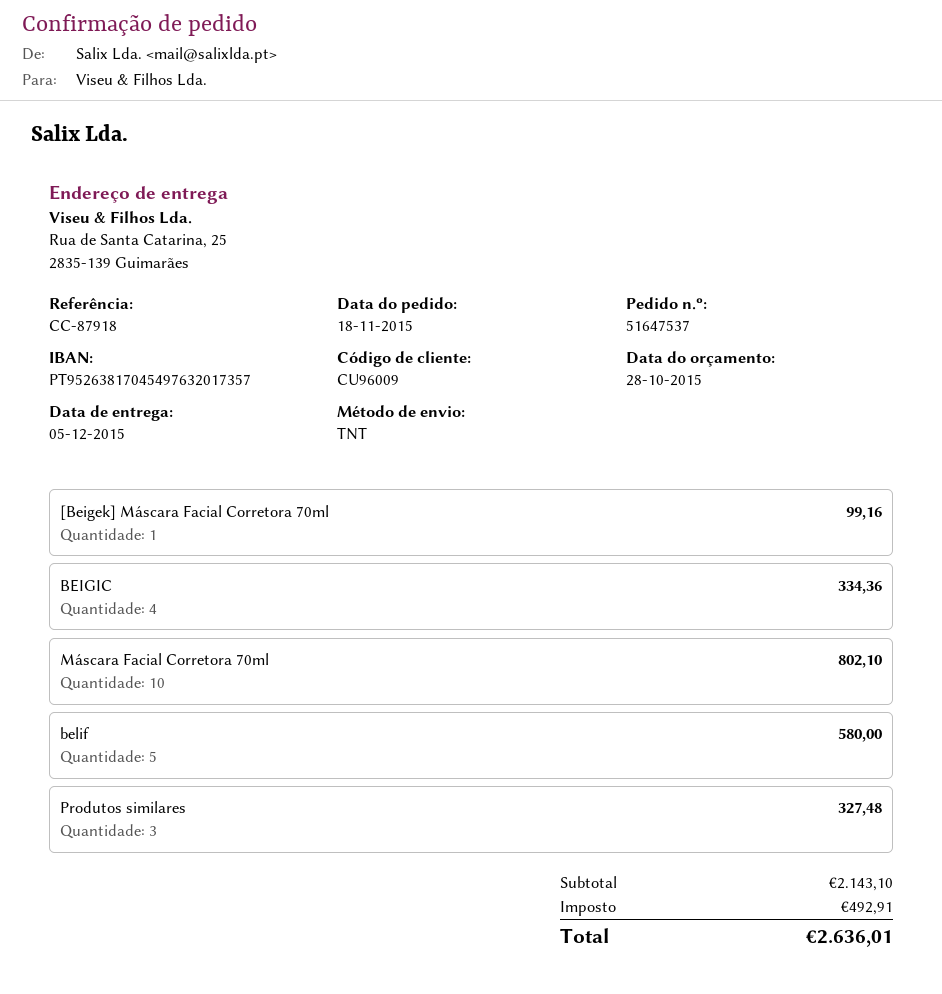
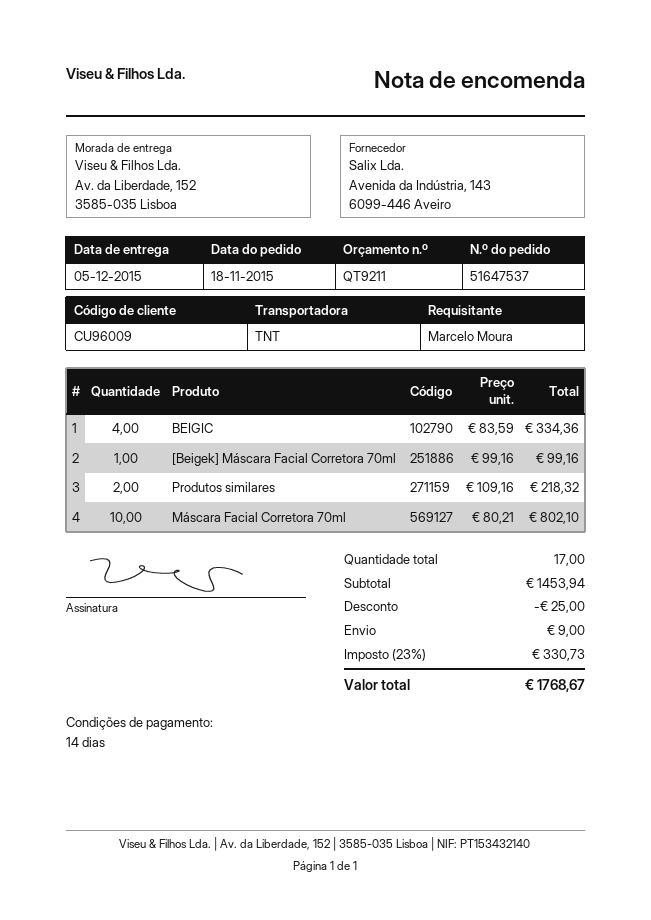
ship to: Rua de Santa Catarina, 25, 2835-139 Guimarães -> Av. da Liberdade, 152, 3585-035 Lisboa
belif: 5 for 580.00 -> none
Produtos similares: 3 for 327.48 -> 2 for 218.32
subtotal: 2143.10 -> 1453.94
discount: none -> 25.00
shipping: none -> 9.00
tax: 492.91 -> 330.73
total: 2636.01 -> 1768.67

